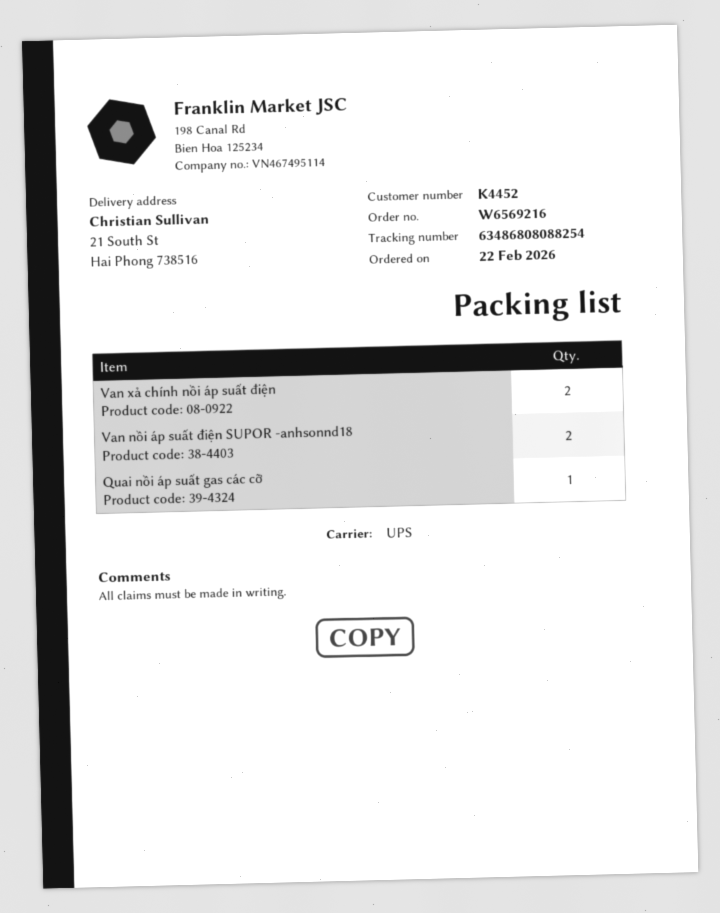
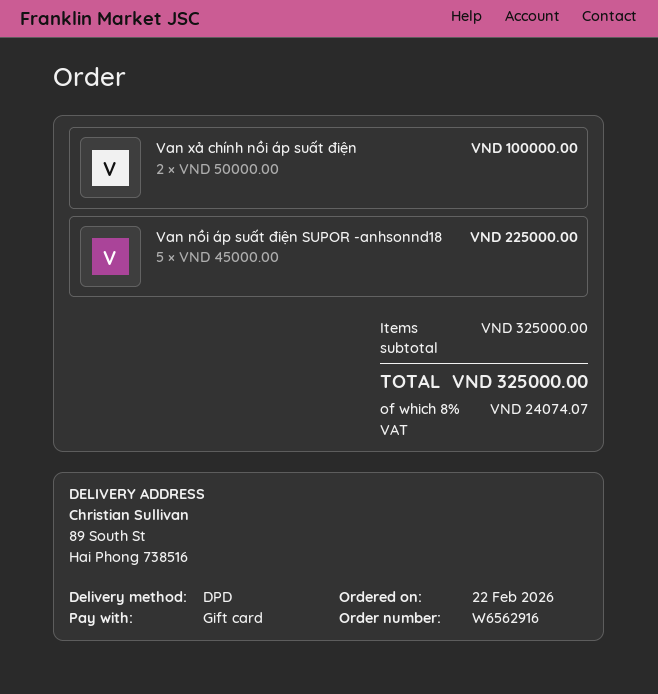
order number: W6569216 -> W6562916
shipping method: UPS -> DPD
ship to: 21 South St, Hai Phong 738516 -> 89 South St, Hai Phong 738516
Van nồi áp suất điện SUPOR -anhsonnd18: 2 -> 5
Quai nồi áp suất gas các cỡ: 1 -> none

